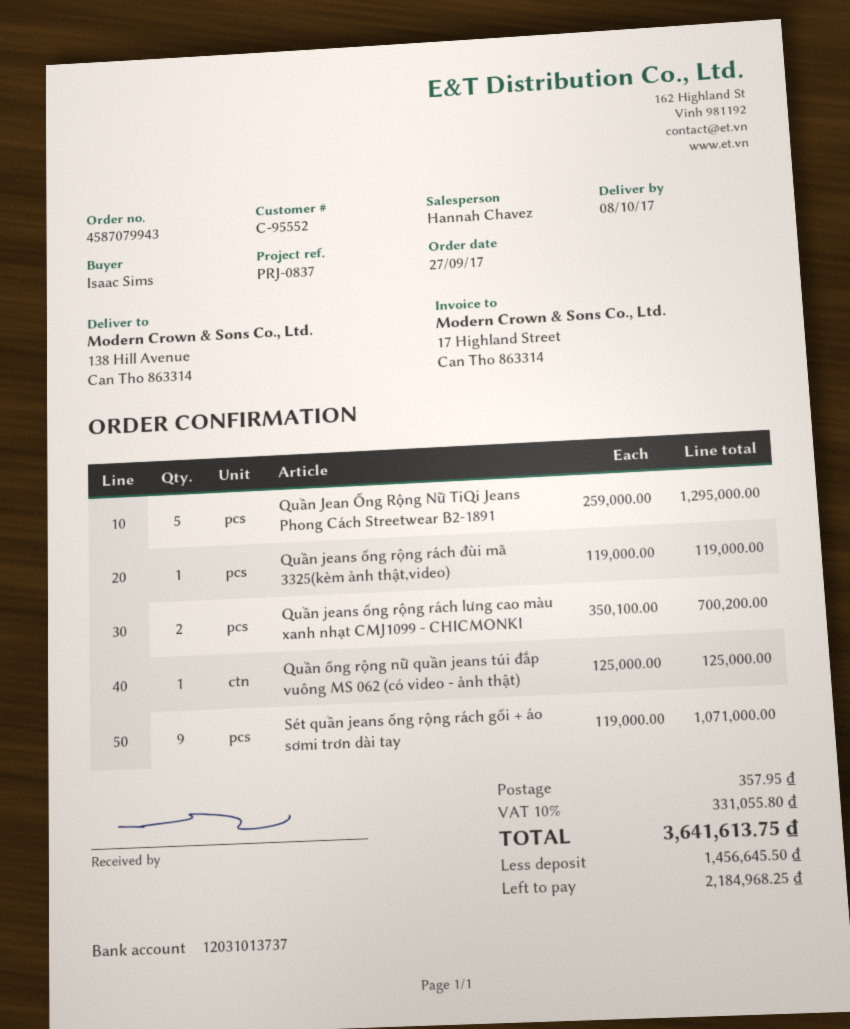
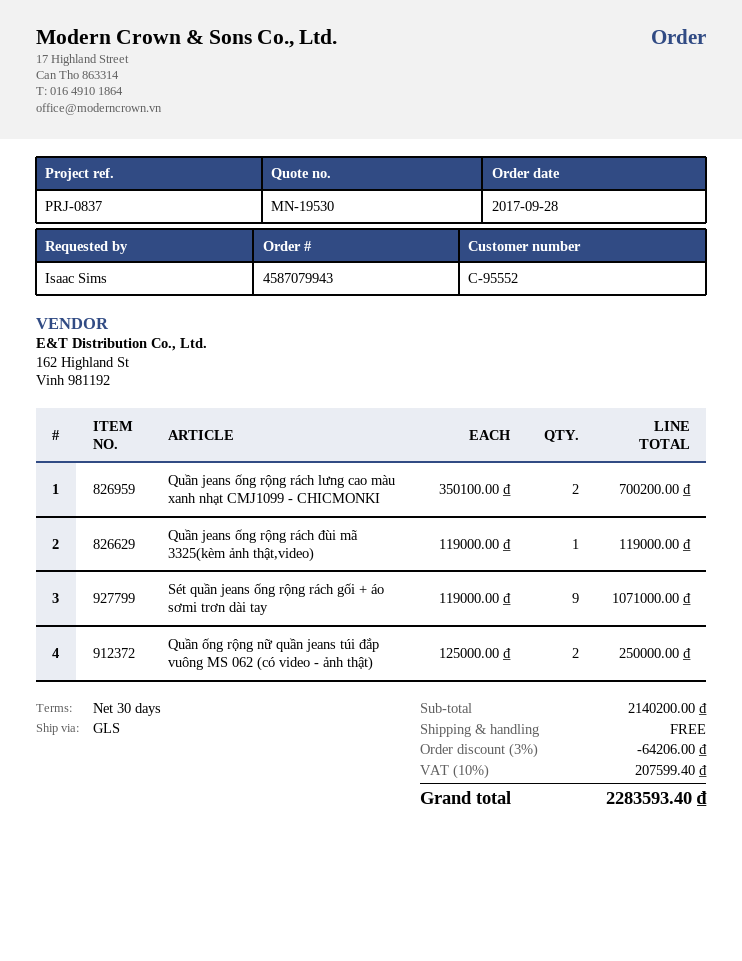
order date: 2017-09-27 -> 2017-09-28
Quần Jean Ống Rộng Nữ TiQi Jeans Phong Cách Streetwear B2-1891: 5 x 259000.00 = 1295000.00 -> none
Quần ống rộng nữ quần jeans túi đắp vuông MS 062 (có video - ảnh thật): 1 x 125000.00 = 125000.00 -> 2 x 125000.00 = 250000.00
discount: none -> 3% = 64206.00
shipping: 357.95 -> 0.00
tax: 10% = 331055.80 -> 10% = 207599.40
total: 3641613.75 -> 2283593.40

